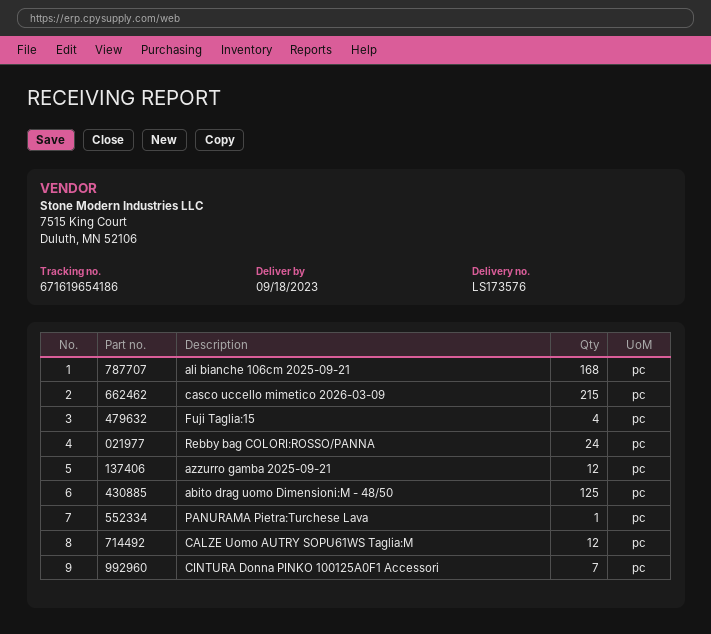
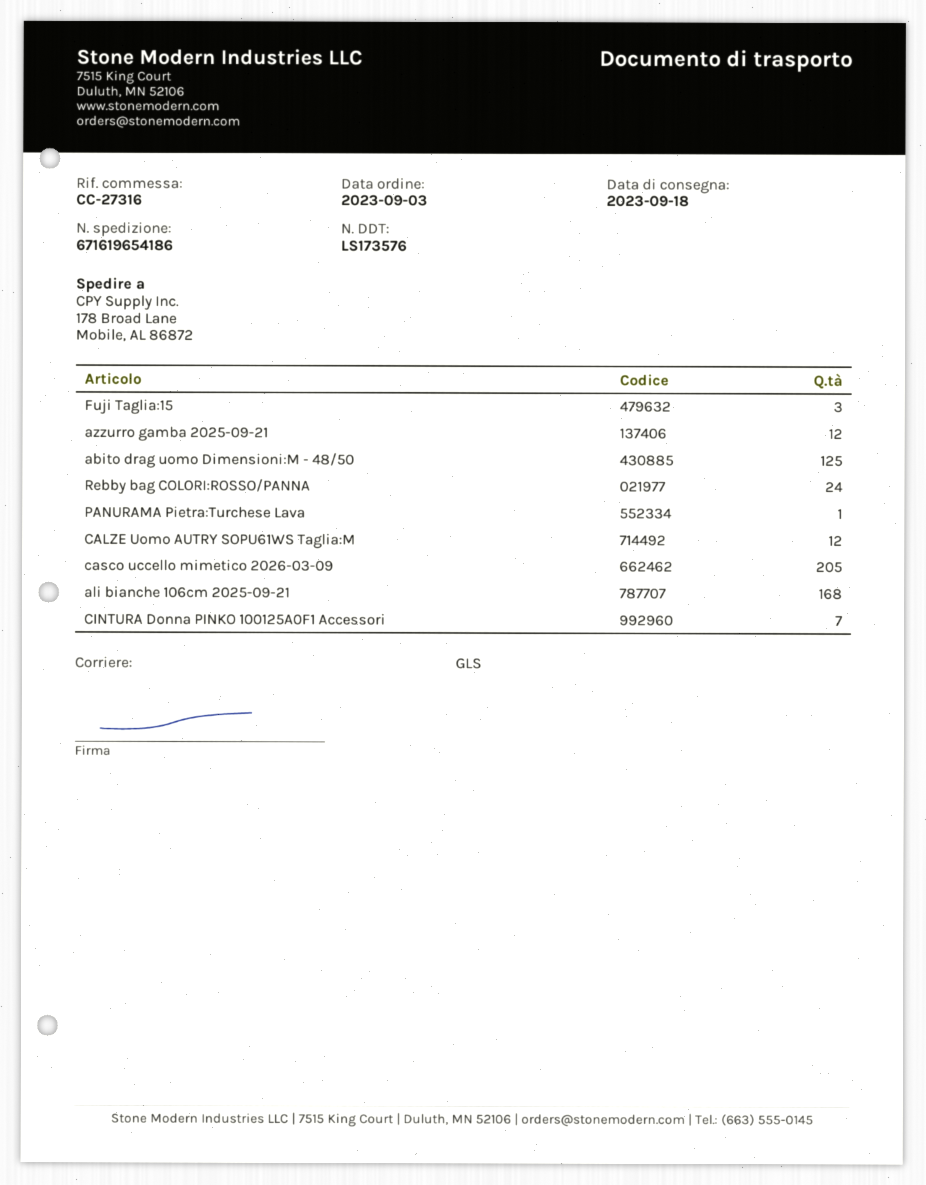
casco uccello mimetico 2026-03-09: 215 -> 205
Fuji Taglia:15: 4 -> 3

